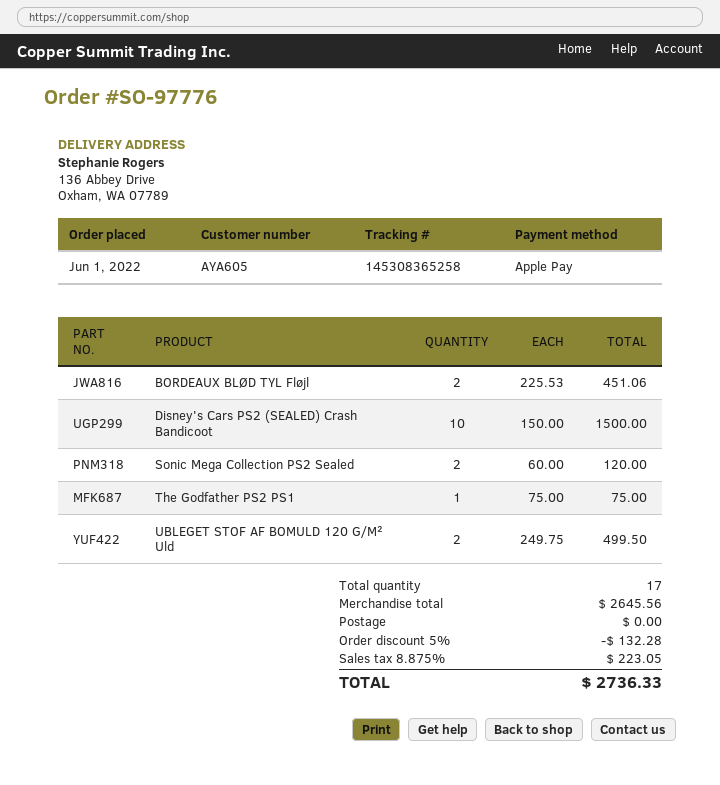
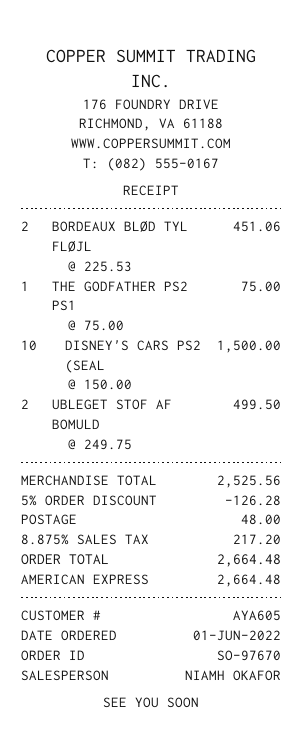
order number: SO-97776 -> SO-97670
payment method: Apple Pay -> American Express
Sonic Mega Collection PS2 Sealed: 2 x 60.00 = 120.00 -> none
subtotal: 2645.56 -> 2525.56
discount: 5% = 132.28 -> 5% = 126.28
shipping: 0.00 -> 48.00
tax: 8.875% = 223.05 -> 8.875% = 217.20
total: 2736.33 -> 2664.48

